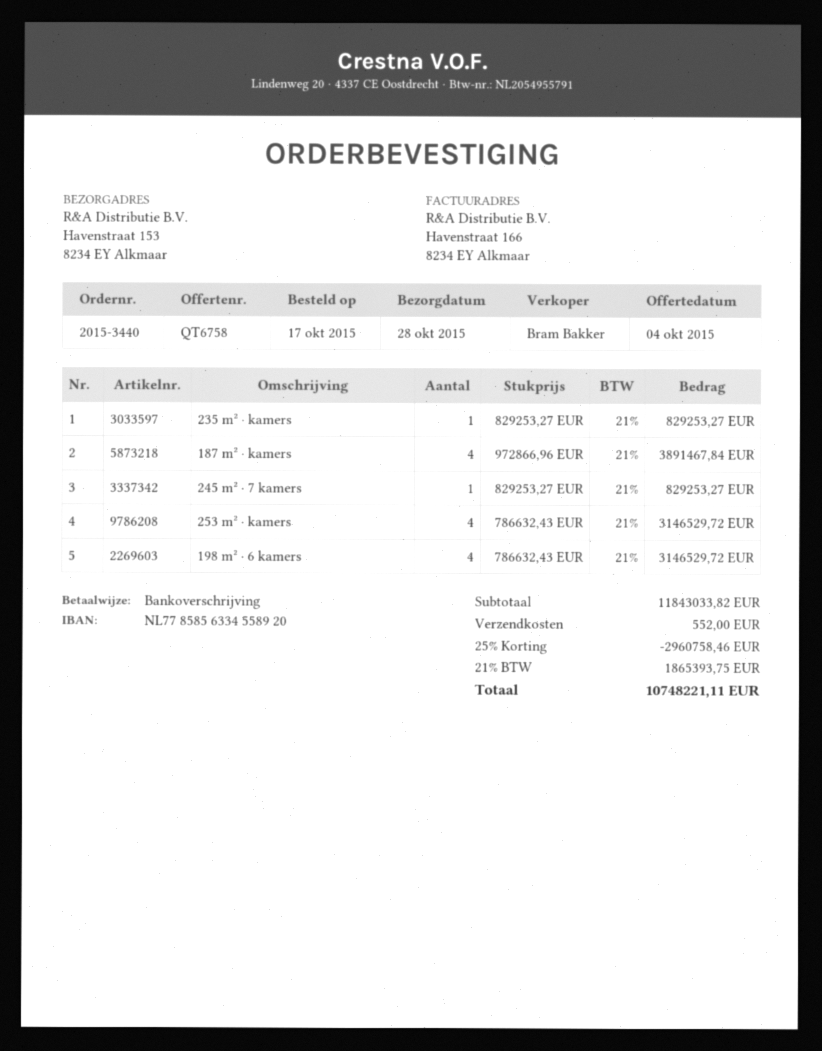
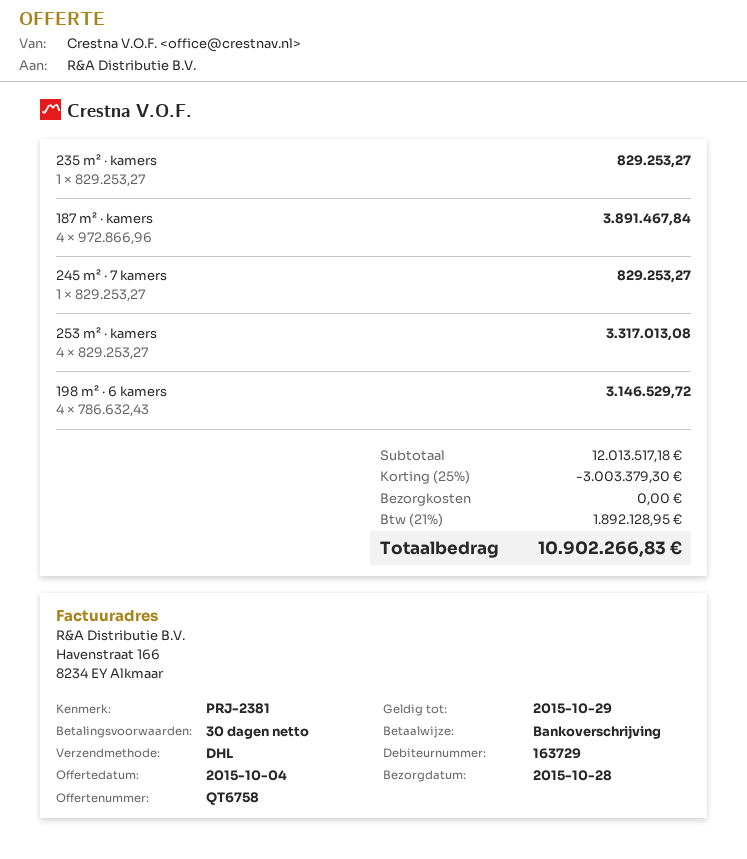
253 m² · kamers: 4 x 786632.43 = 3146529.72 -> 4 x 829253.27 = 3317013.08
subtotal: 11843033.82 -> 12013517.18
discount: 25% = 2960758.46 -> 25% = 3003379.30
shipping: 552.00 -> 0.00
tax: 21% = 1865393.75 -> 21% = 1892128.95
total: 10748221.11 -> 10902266.83

